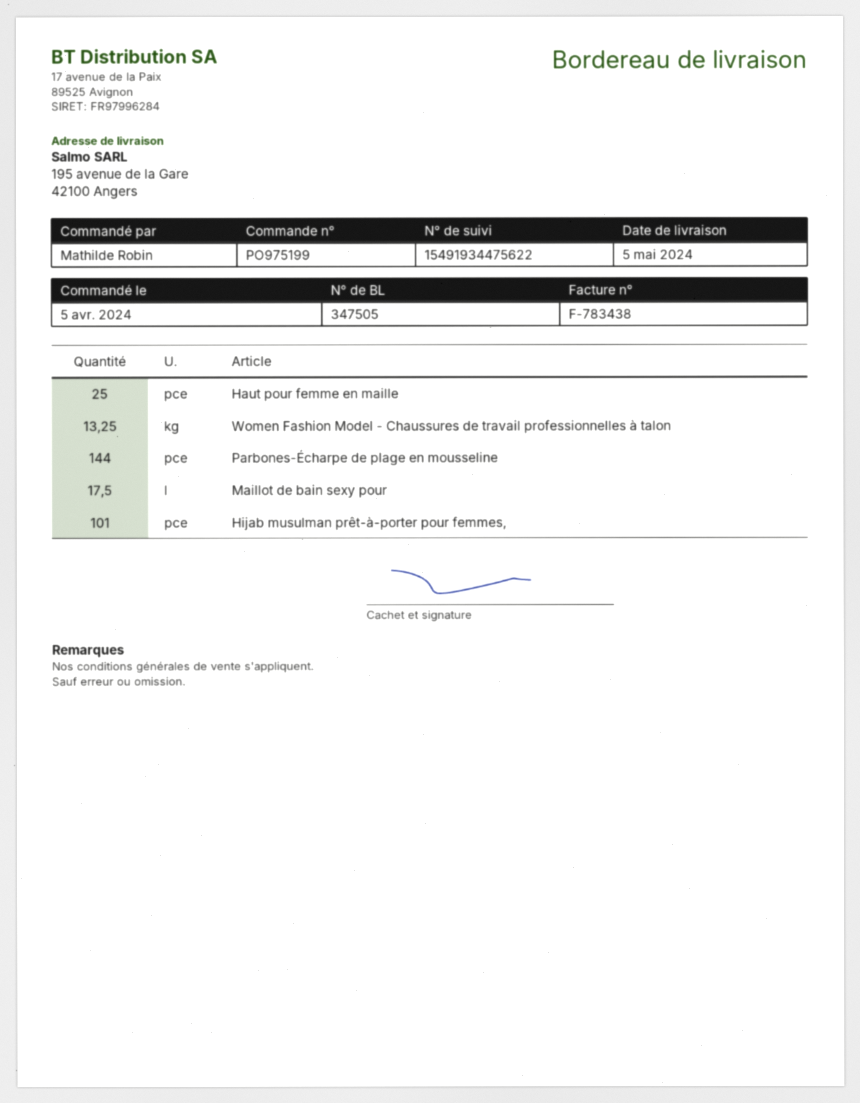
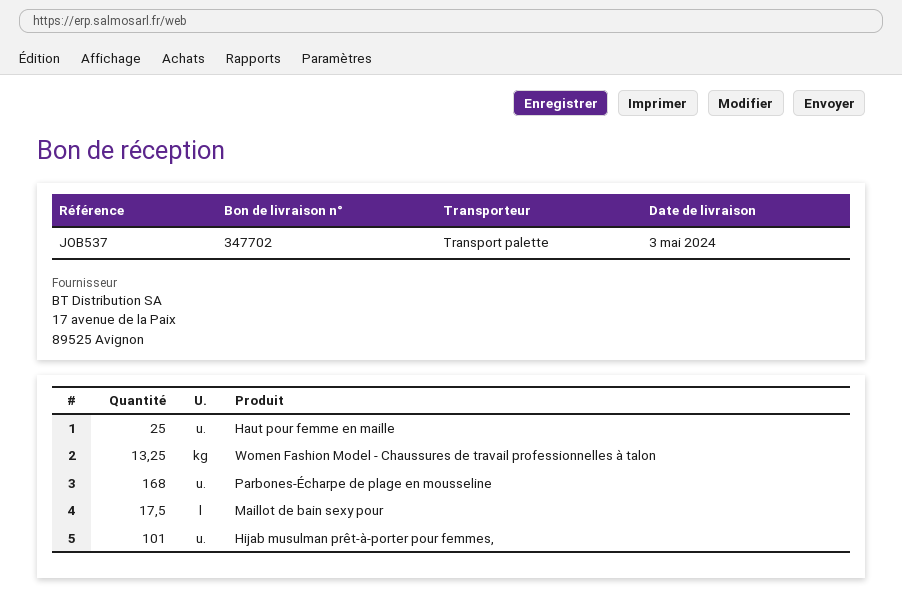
delivery note number: 347505 -> 347702
delivery date: 2024-05-05 -> 2024-05-03
Parbones-Écharpe de plage en mousseline: 144 -> 168

